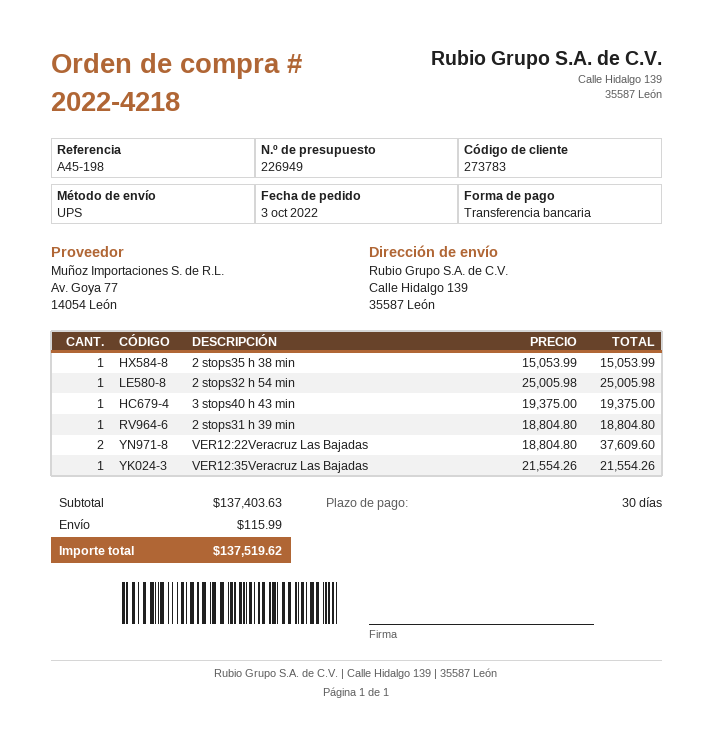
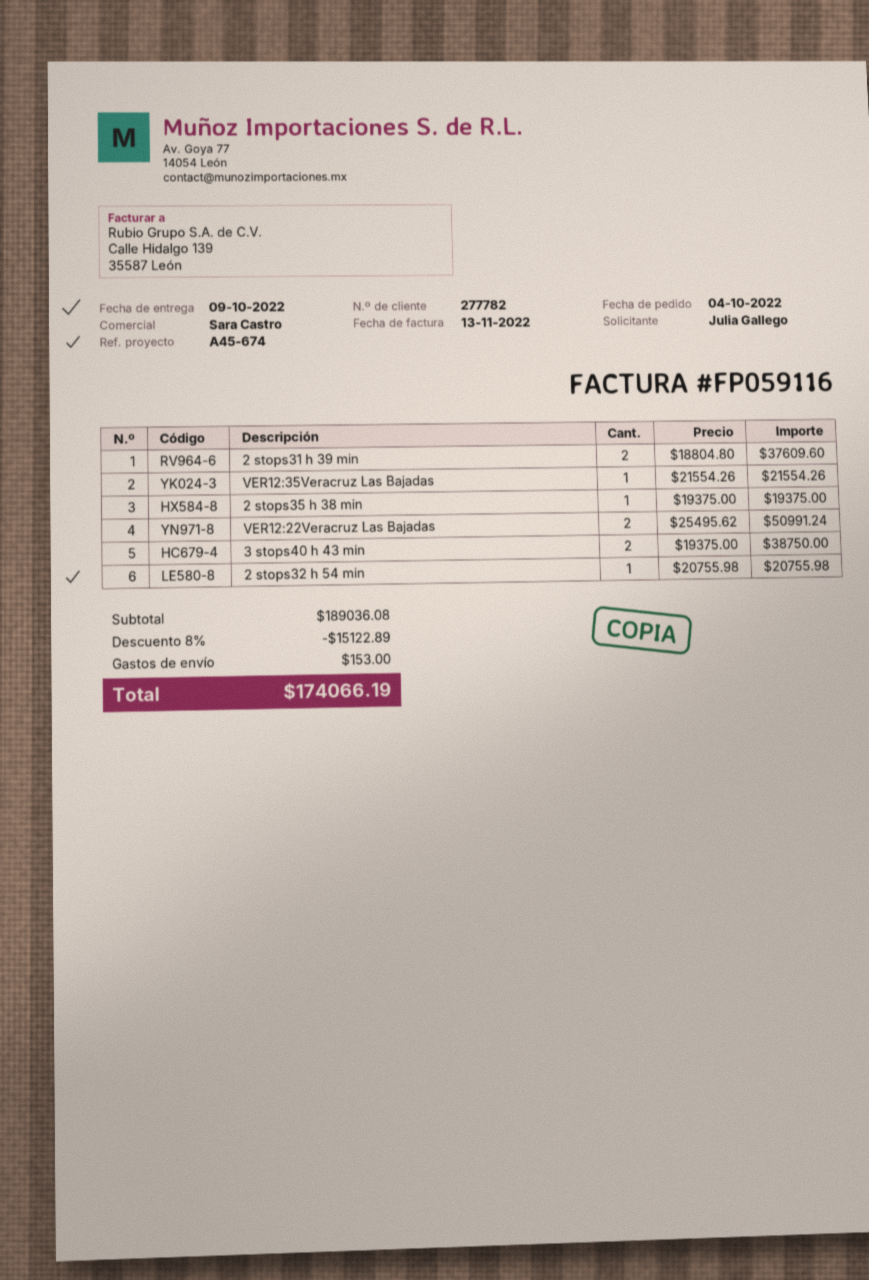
order date: 2022-10-03 -> 2022-10-04
customer number: 273783 -> 277782
reference: A45-198 -> A45-674
2 stops35 h 38 min: 1 x 15053.99 = 15053.99 -> 1 x 19375.00 = 19375.00
2 stops32 h 54 min: 1 x 25005.98 = 25005.98 -> 1 x 20755.98 = 20755.98
3 stops40 h 43 min: 1 x 19375.00 = 19375.00 -> 2 x 19375.00 = 38750.00
2 stops31 h 39 min: 1 x 18804.80 = 18804.80 -> 2 x 18804.80 = 37609.60
VER12:22Veracruz Las Bajadas: 2 x 18804.80 = 37609.60 -> 2 x 25495.62 = 50991.24
subtotal: 137403.63 -> 189036.08
discount: none -> 8% = 15122.89
shipping: 115.99 -> 153.00
total: 137519.62 -> 174066.19

